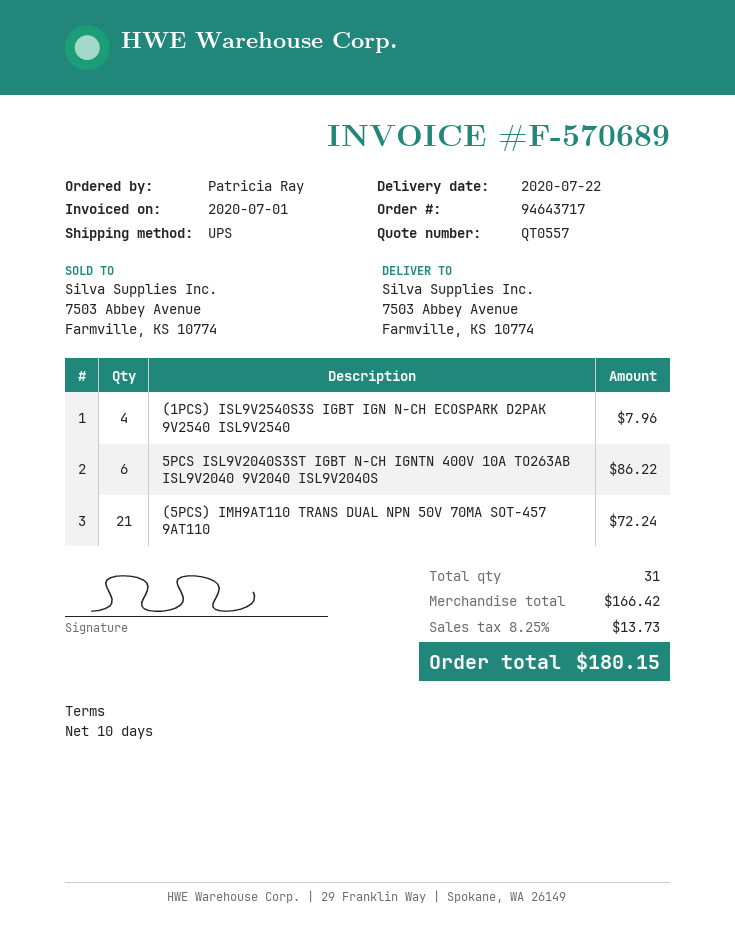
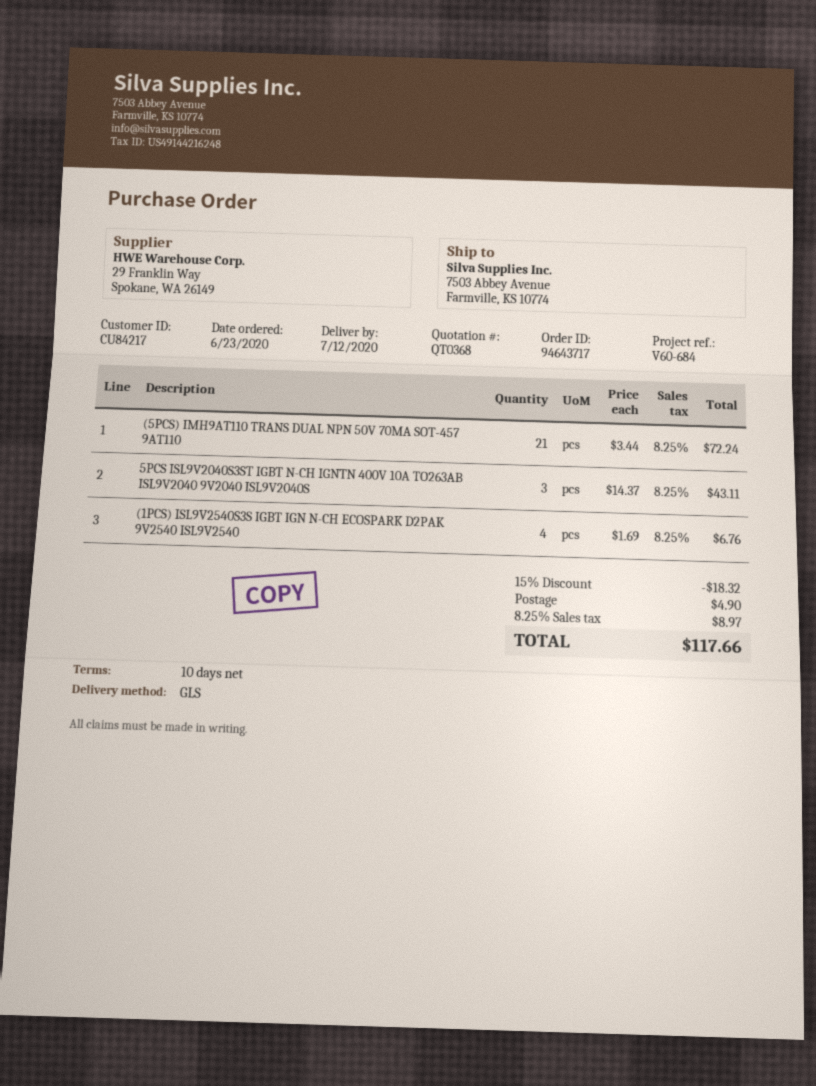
quote number: QT0557 -> QT0368
delivery date: 2020-07-22 -> 2020-07-12
shipping method: UPS -> GLS
(1PCS) ISL9V2540S3S IGBT IGN N-CH ECOSPARK D2PAK 9V2540 ISL9V2540: 4 for 7.96 -> 4 for 6.76
5PCS ISL9V2040S3ST IGBT N-CH IGNTN 400V 10A TO263AB ISL9V2040 9V2040 ISL9V2040S: 6 for 86.22 -> 3 for 43.11
discount: none -> 15% = 18.32
shipping: none -> 4.90
tax: 8.25% = 13.73 -> 8.25% = 8.97
total: 180.15 -> 117.66

